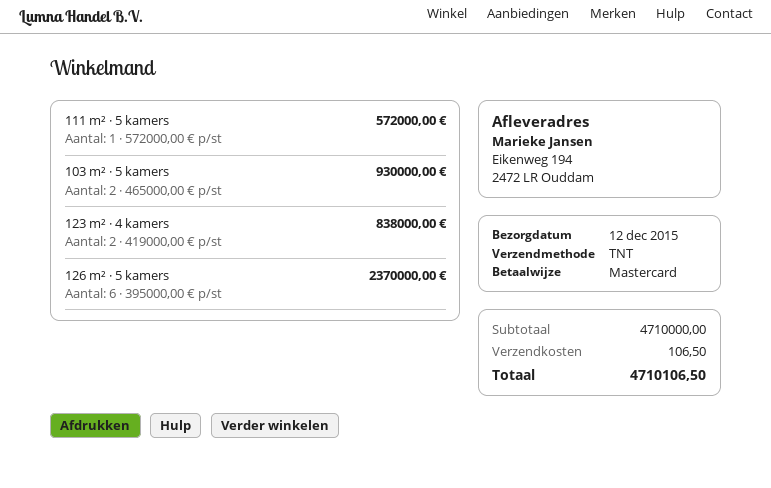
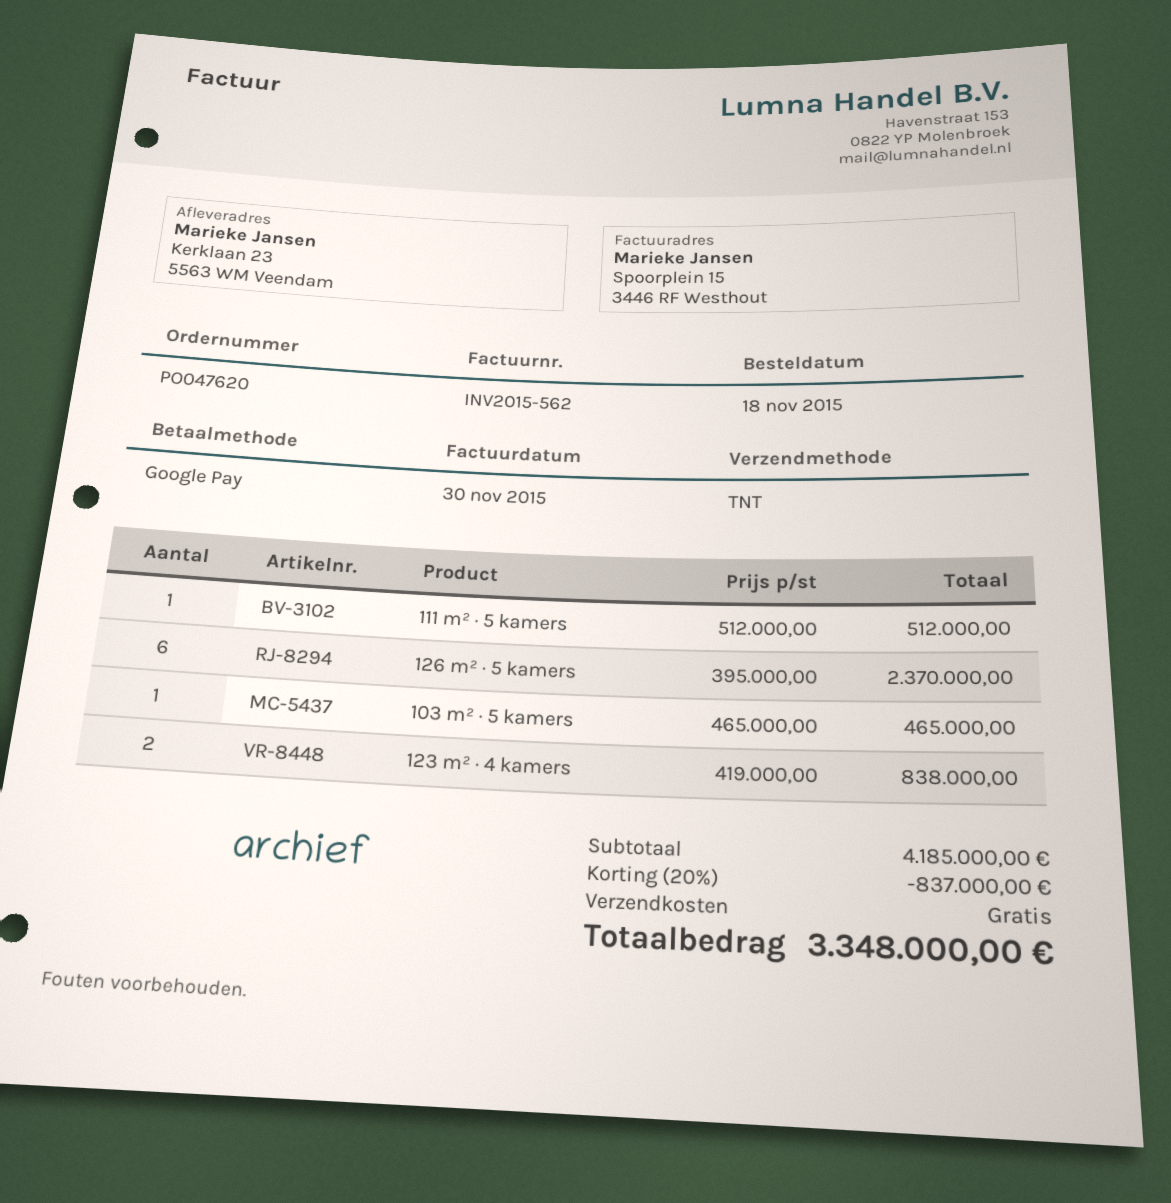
payment method: Mastercard -> Google Pay
ship to: Eikenweg 194, 2472 LR Ouddam -> Kerklaan 23, 5563 WM Veendam
111 m² · 5 kamers: 1 x 572000.00 = 572000.00 -> 1 x 512000.00 = 512000.00
103 m² · 5 kamers: 2 x 465000.00 = 930000.00 -> 1 x 465000.00 = 465000.00
subtotal: 4710000.00 -> 4185000.00
discount: none -> 20% = 837000.00
shipping: 106.50 -> 0.00
total: 4710106.50 -> 3348000.00

